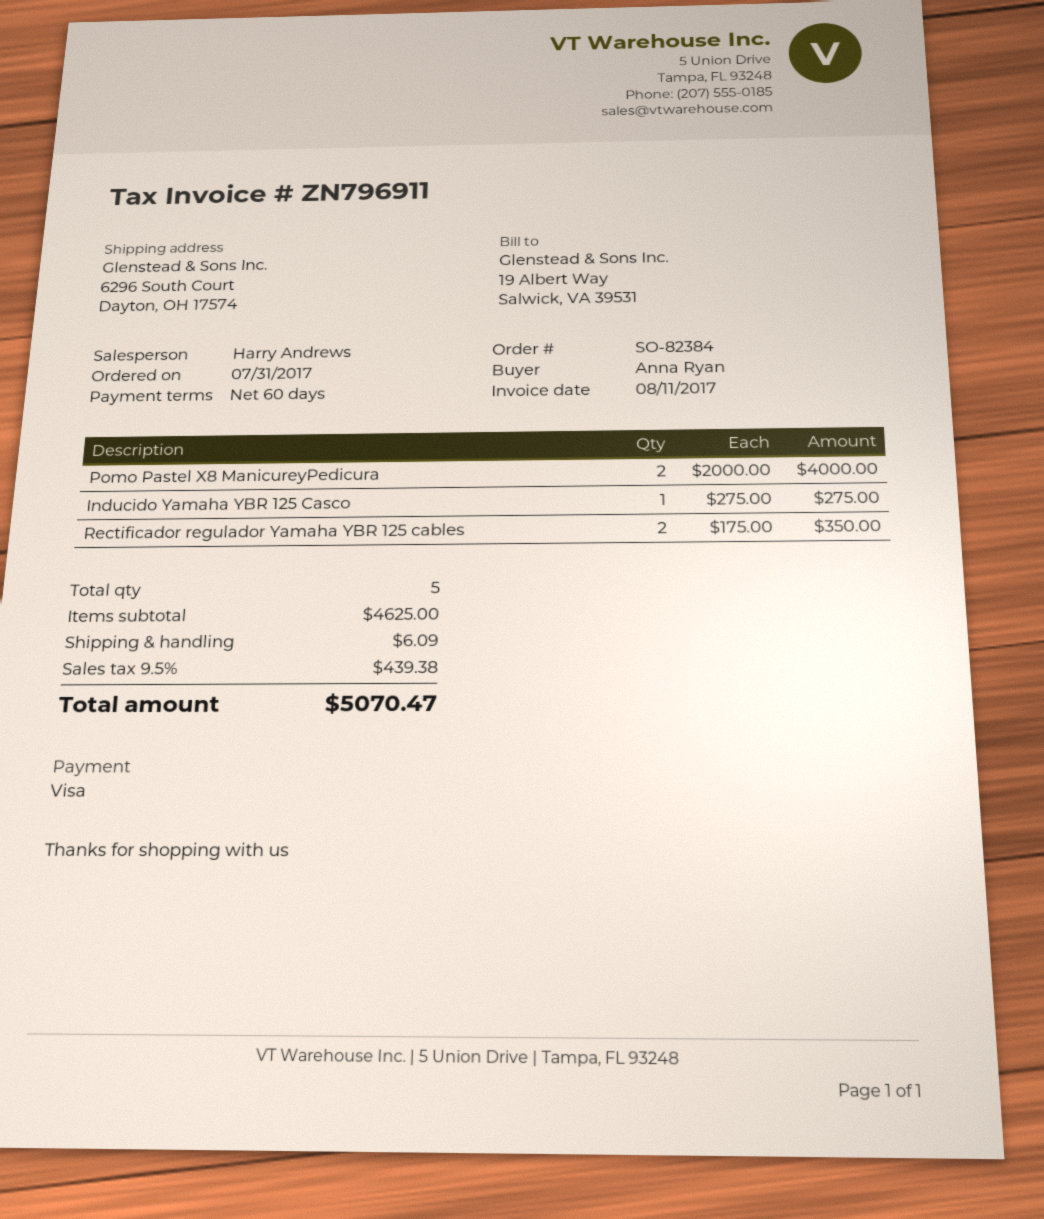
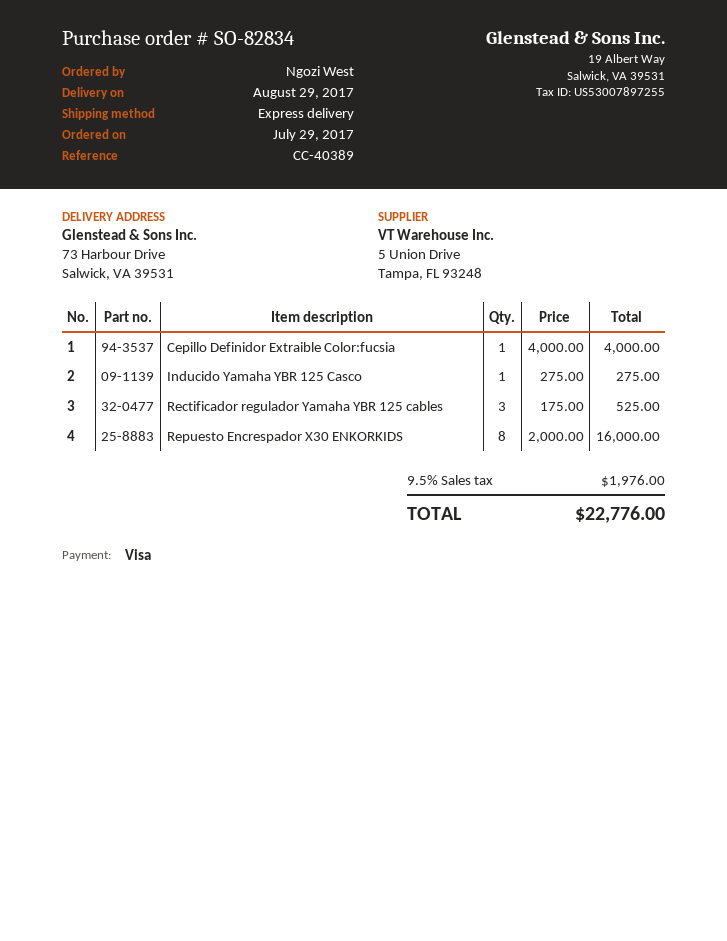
order number: SO-82384 -> SO-82834
order date: 2017-07-31 -> 2017-07-29
ordered by: Anna Ryan -> Ngozi West
ship to: 6296 South Court, Dayton, OH 17574 -> 73 Harbour Drive, Salwick, VA 39531
Pomo Pastel X8 ManicureyPedicura: 2 x 2000.00 = 4000.00 -> none
Rectificador regulador Yamaha YBR 125 cables: 2 x 175.00 = 350.00 -> 3 x 175.00 = 525.00
Cepillo Definidor Extraible Color:fucsia: none -> 1 x 4000.00 = 4000.00
Repuesto Encrespador X30 ENKORKIDS: none -> 8 x 2000.00 = 16000.00
shipping: 6.09 -> none
tax: 9.5% = 439.38 -> 9.5% = 1976.00
total: 5070.47 -> 22776.00

